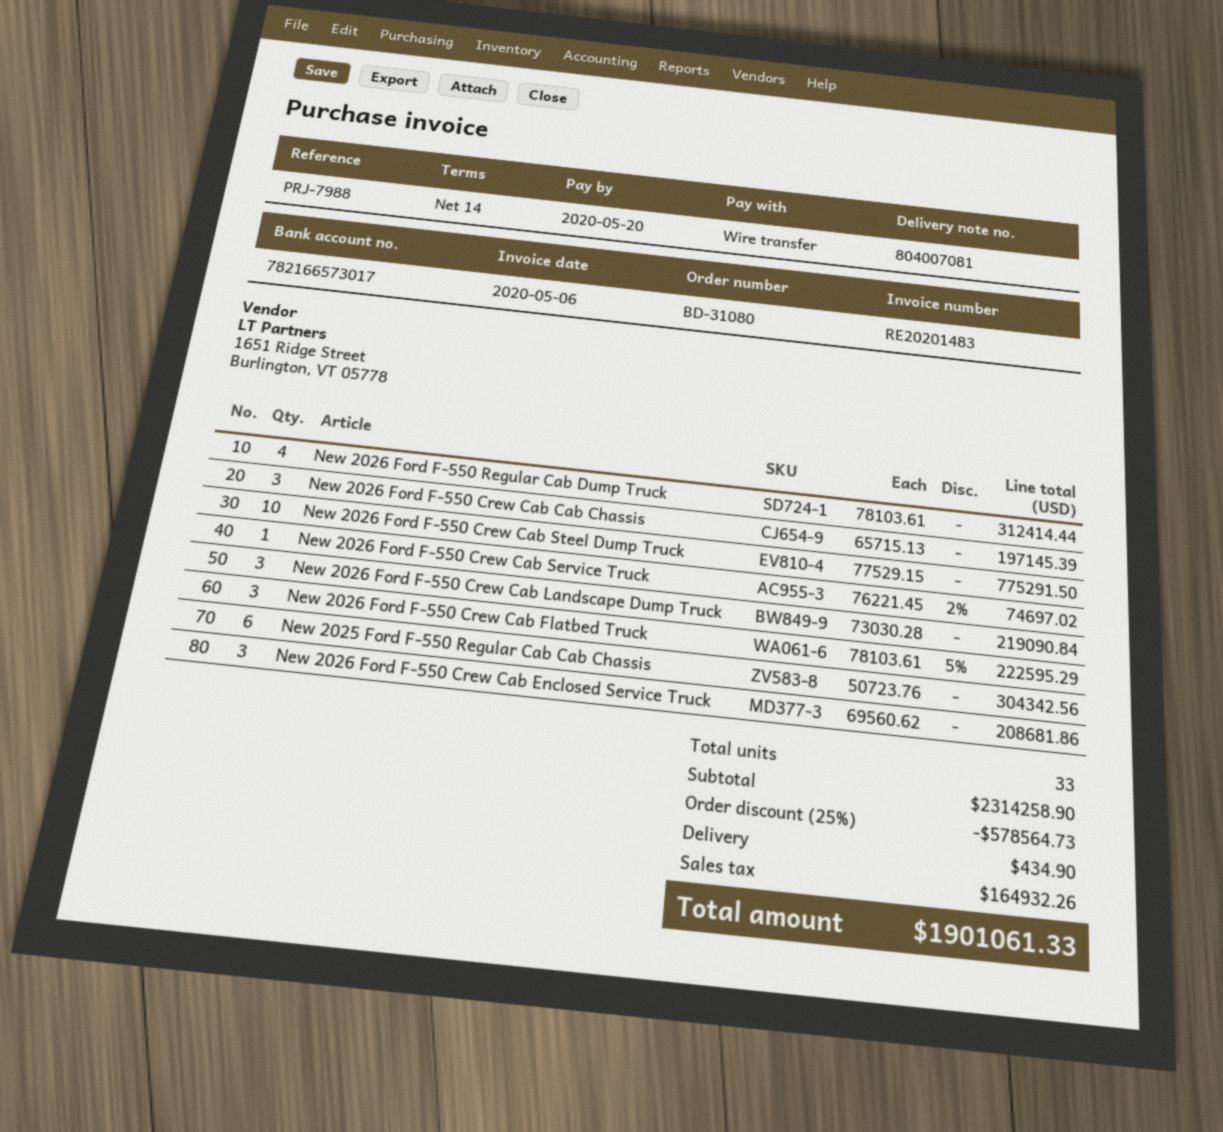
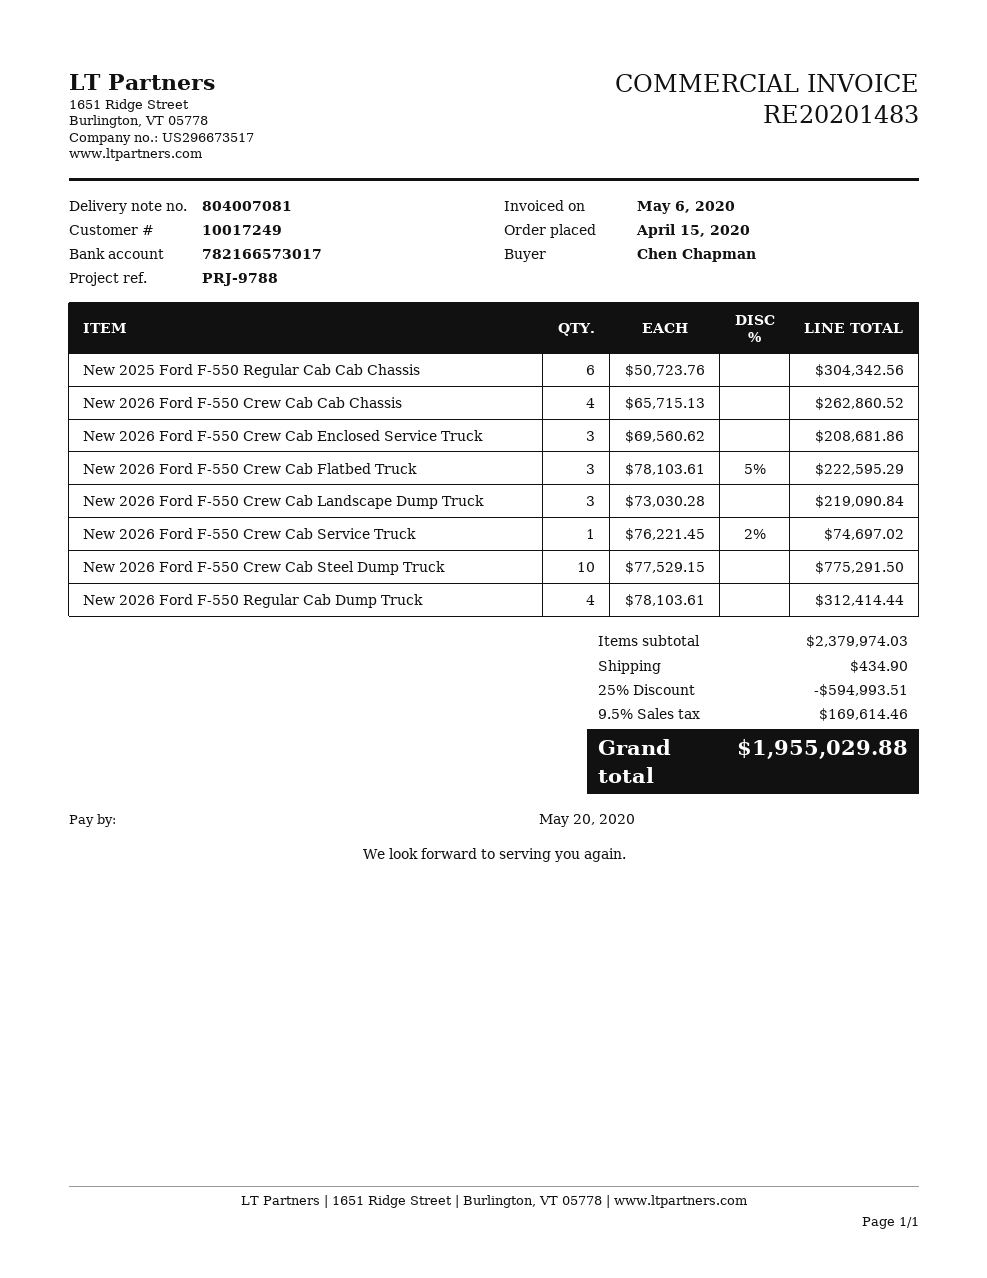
reference: PRJ-7988 -> PRJ-9788
New 2026 Ford F-550 Crew Cab Cab Chassis: 3 x 65715.13 = 197145.39 -> 4 x 65715.13 = 262860.52
subtotal: 2314258.90 -> 2379974.03
discount: 25% = 578564.73 -> 25% = 594993.51
tax: 164932.26 -> 169614.46
total: 1901061.33 -> 1955029.88

